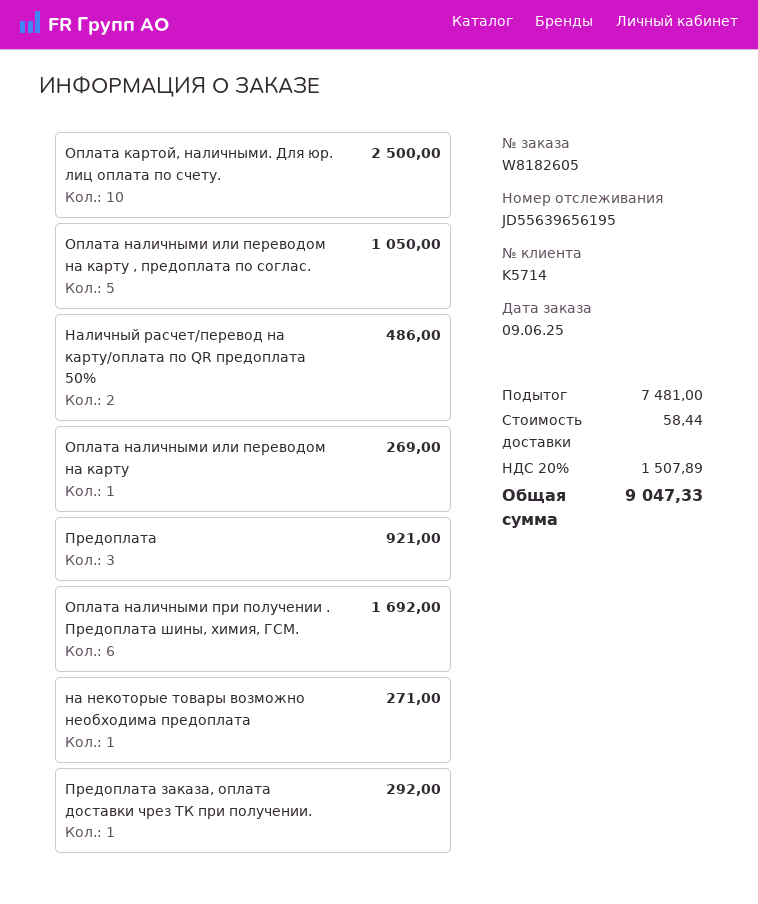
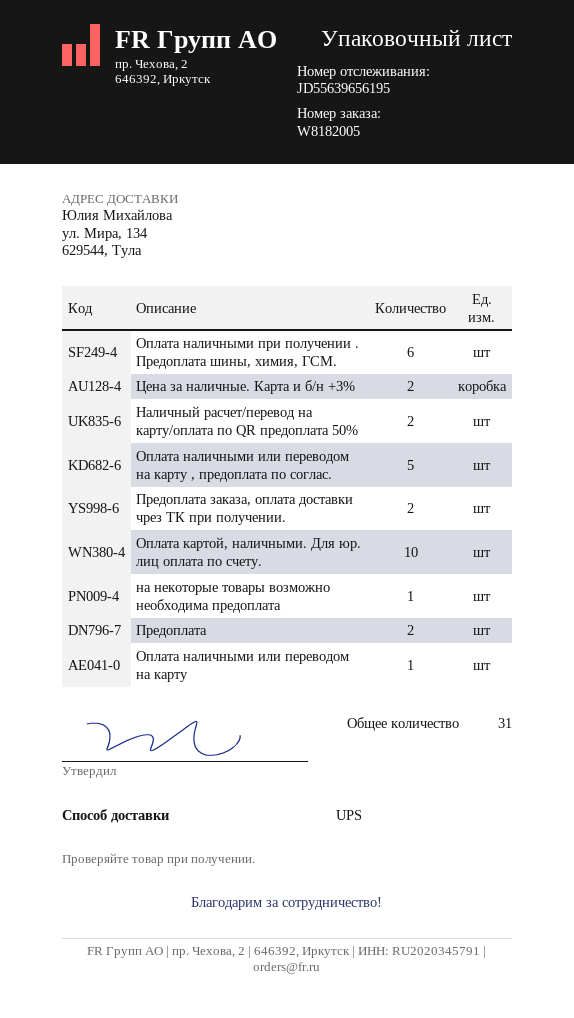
order number: W8182605 -> W8182005
Предоплата: 3 -> 2
Предоплата заказа, оплата доставки чрез ТК при получении.: 1 -> 2
Цена за наличные. Карта и б/н +3%: none -> 2

